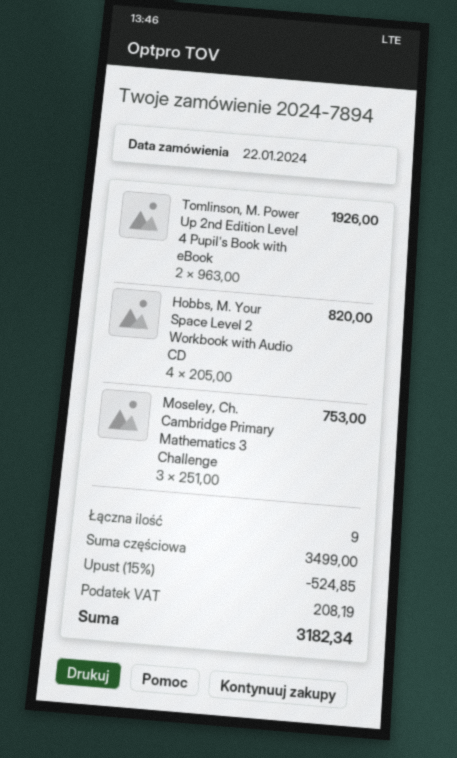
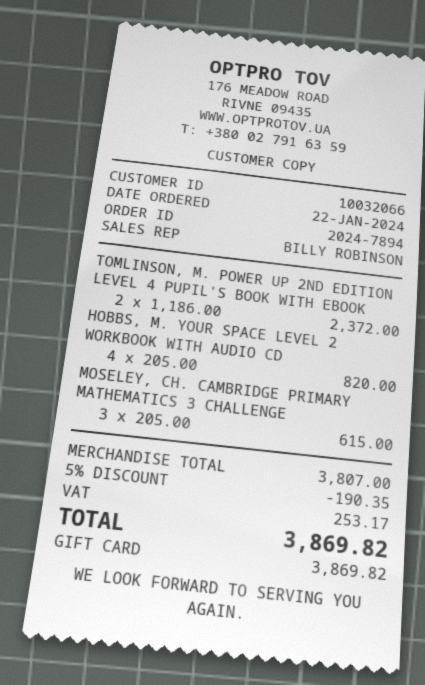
Tomlinson, M. Power Up 2nd Edition Level 4 Pupil's Book with eBook: 2 x 963.00 = 1926.00 -> 2 x 1186.00 = 2372.00
Moseley, Ch. Cambridge Primary Mathematics 3 Challenge: 3 x 251.00 = 753.00 -> 3 x 205.00 = 615.00
subtotal: 3499.00 -> 3807.00
discount: 15% = 524.85 -> 5% = 190.35
tax: 208.19 -> 253.17
total: 3182.34 -> 3869.82

